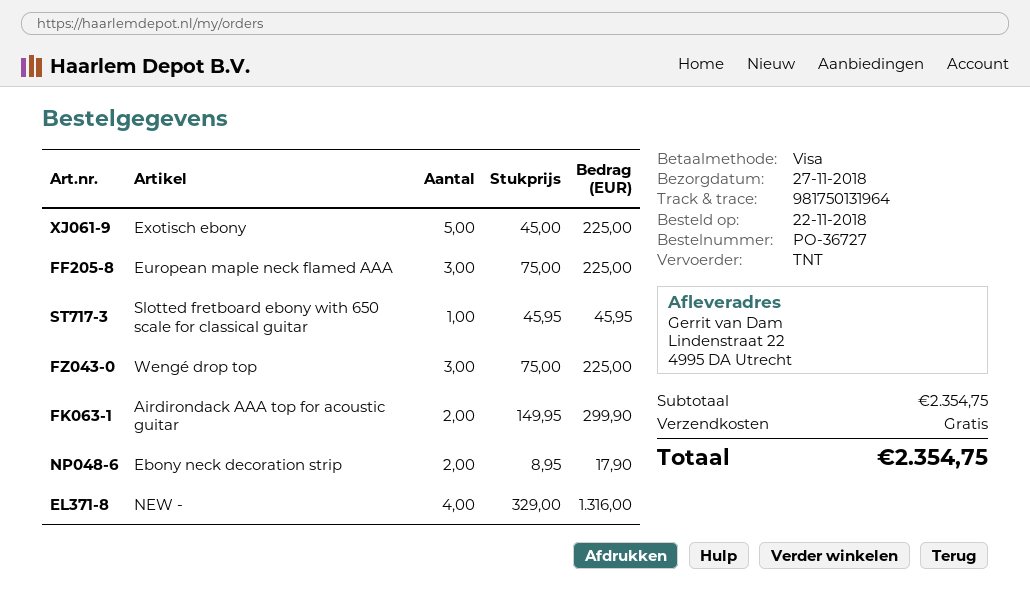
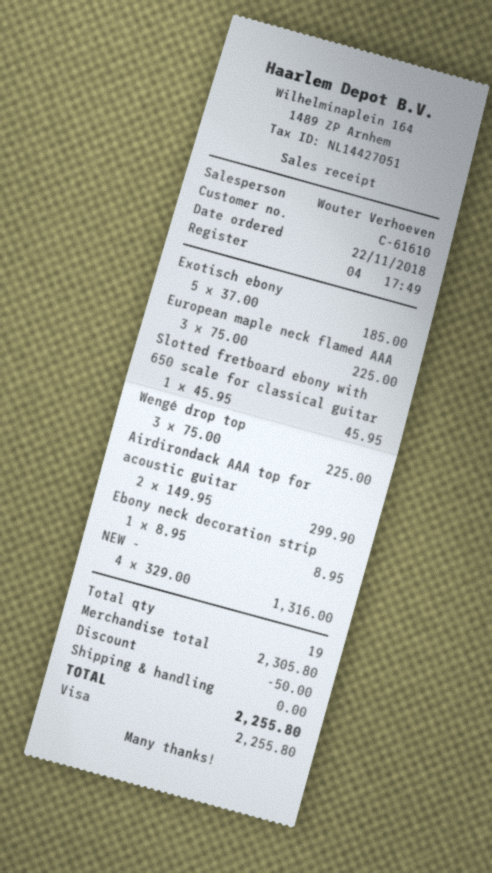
Exotisch ebony: 5 x 45.00 = 225.00 -> 5 x 37.00 = 185.00
Ebony neck decoration strip: 2 x 8.95 = 17.90 -> 1 x 8.95 = 8.95
subtotal: 2354.75 -> 2305.80
discount: none -> 50.00
total: 2354.75 -> 2255.80

